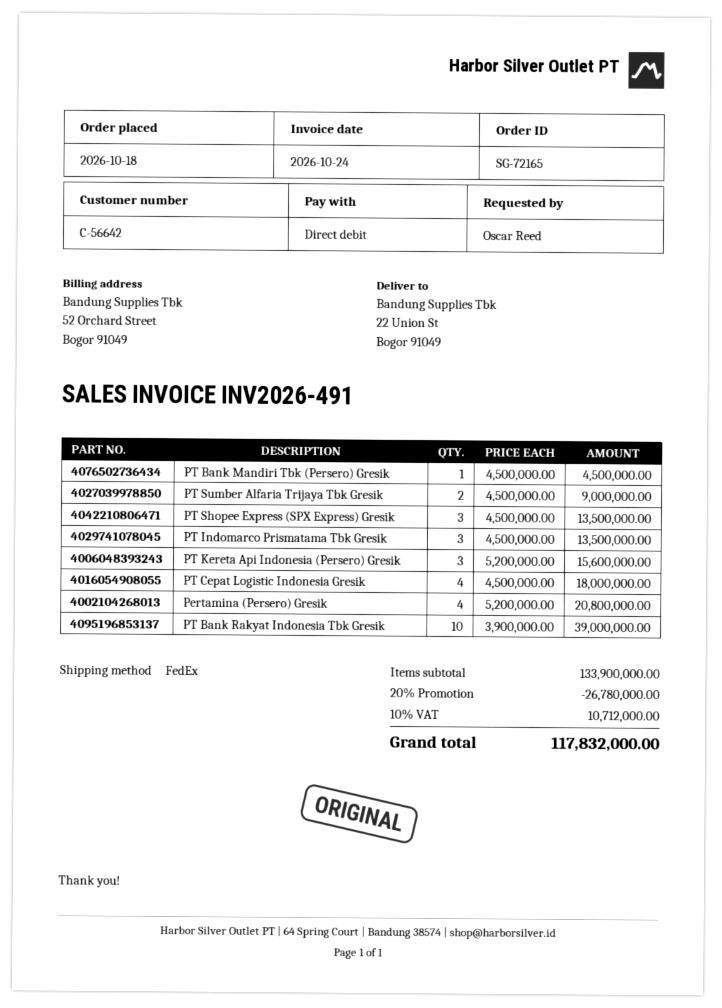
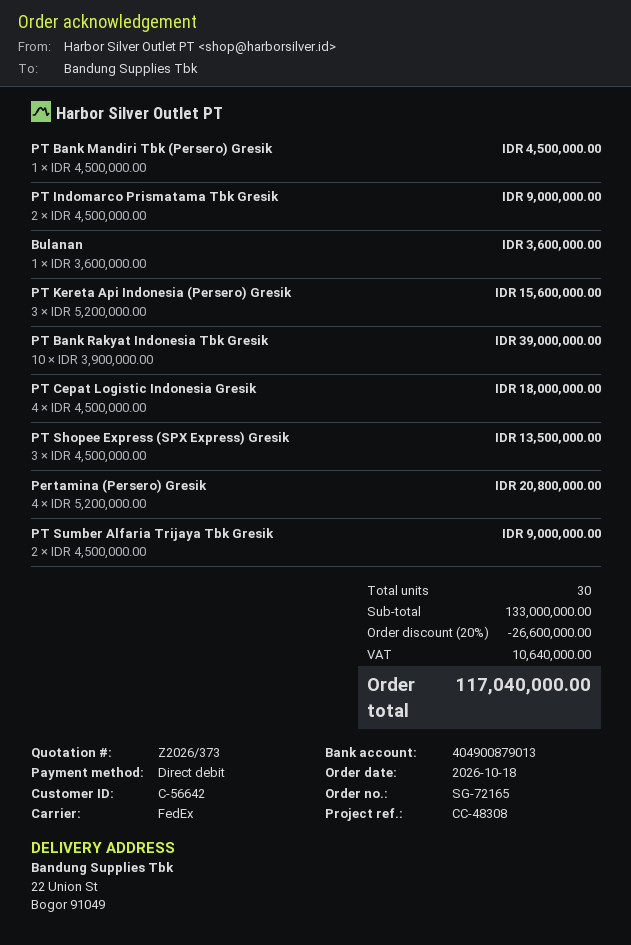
PT Indomarco Prismatama Tbk Gresik: 3 x 4500000.00 = 13500000.00 -> 2 x 4500000.00 = 9000000.00
Bulanan: none -> 1 x 3600000.00 = 3600000.00
subtotal: 133900000.00 -> 133000000.00
discount: 20% = 26780000.00 -> 20% = 26600000.00
tax: 10712000.00 -> 10640000.00
total: 117832000.00 -> 117040000.00

